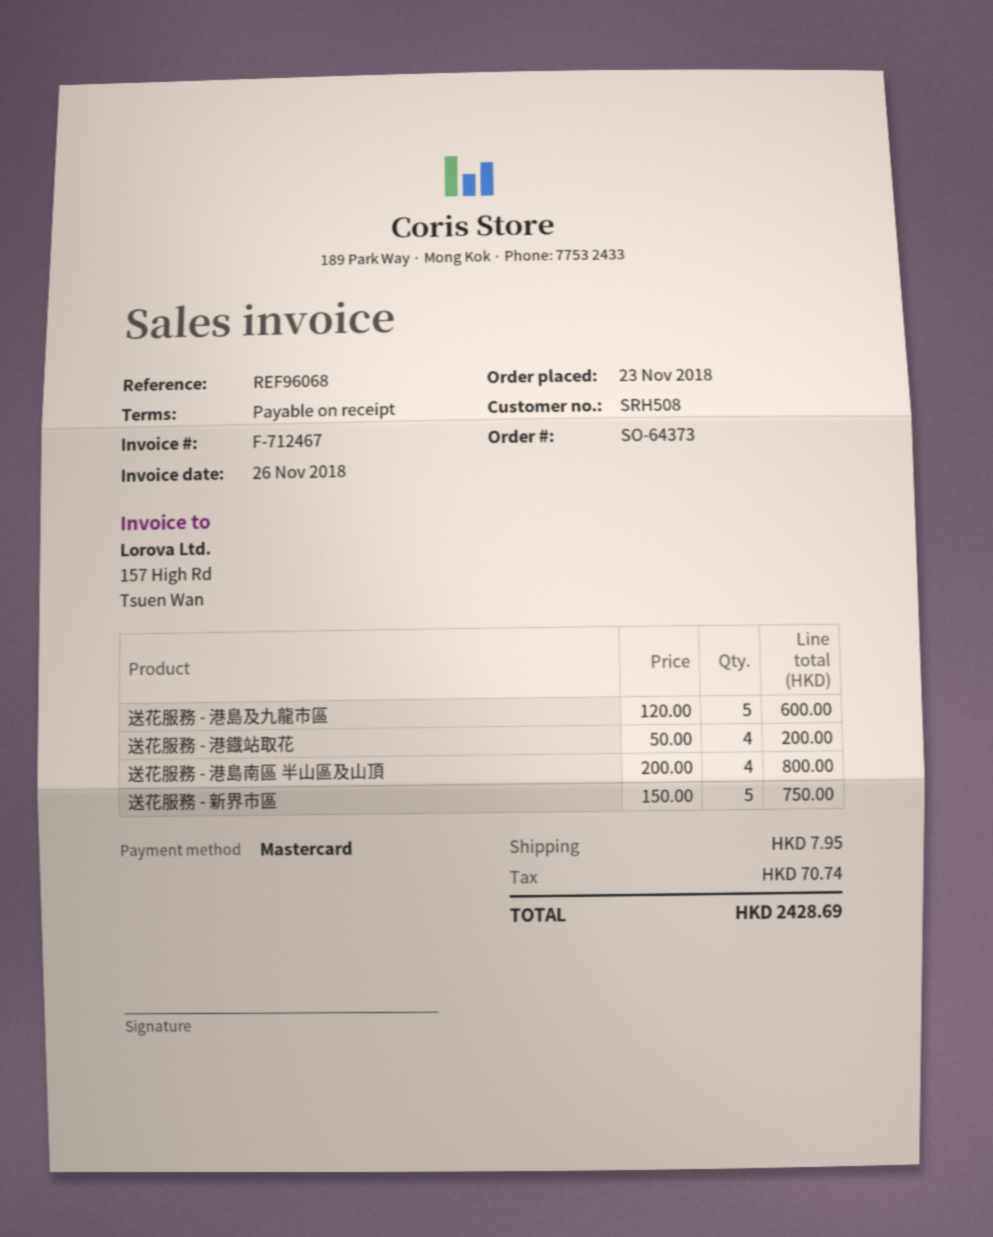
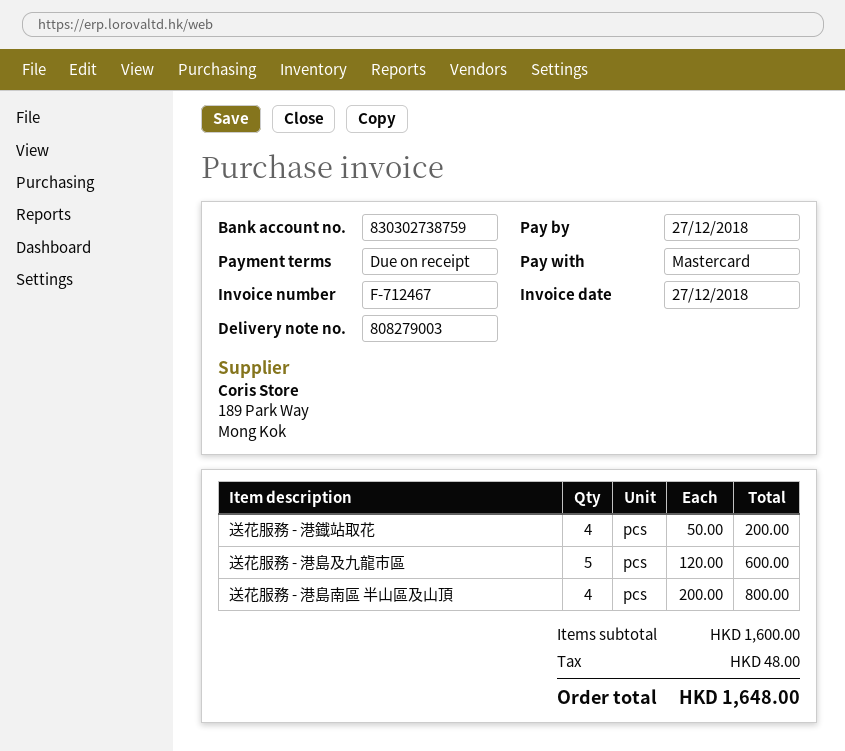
invoice date: 2018-11-26 -> 2018-12-27
送花服務 - 新界市區: 5 x 150.00 = 750.00 -> none
shipping: 7.95 -> none
tax: 70.74 -> 48.00
total: 2428.69 -> 1648.00

